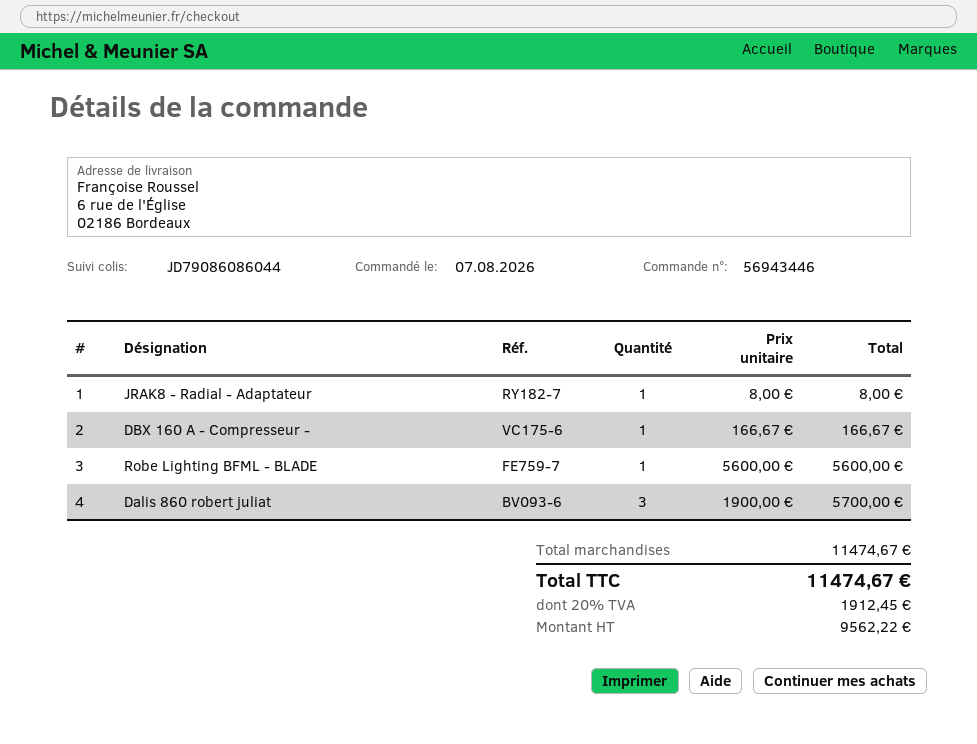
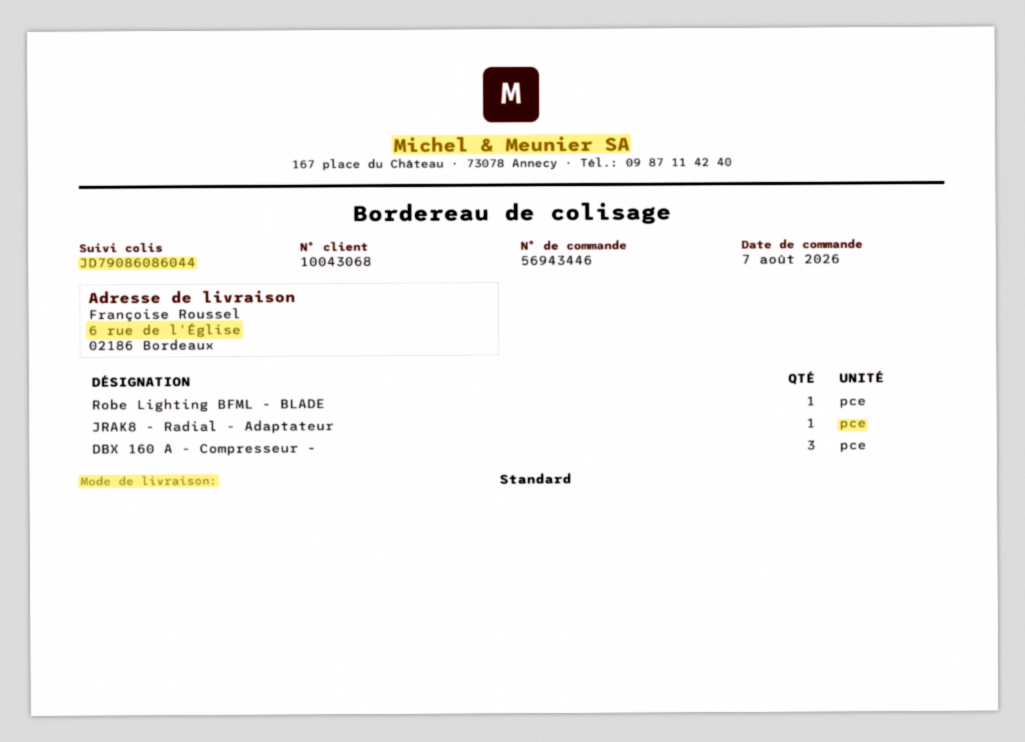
DBX 160 A - Compresseur -: 1 -> 3
Dalis 860 robert juliat: 3 -> none

